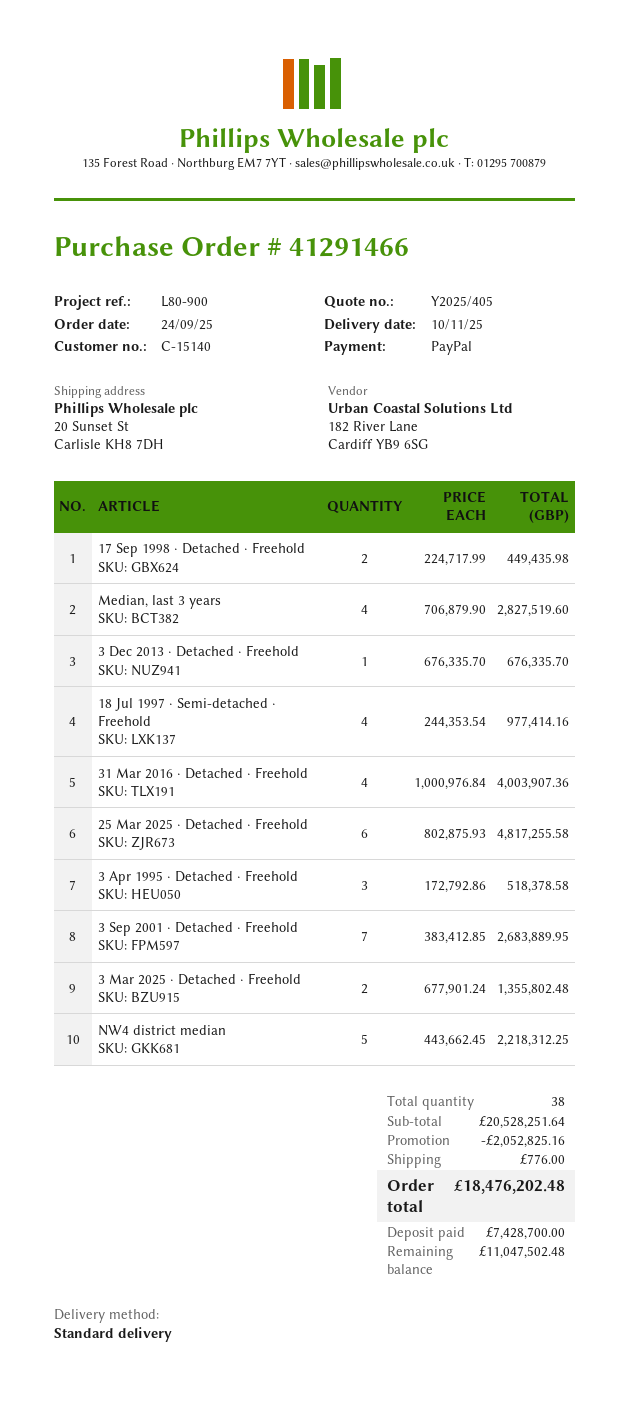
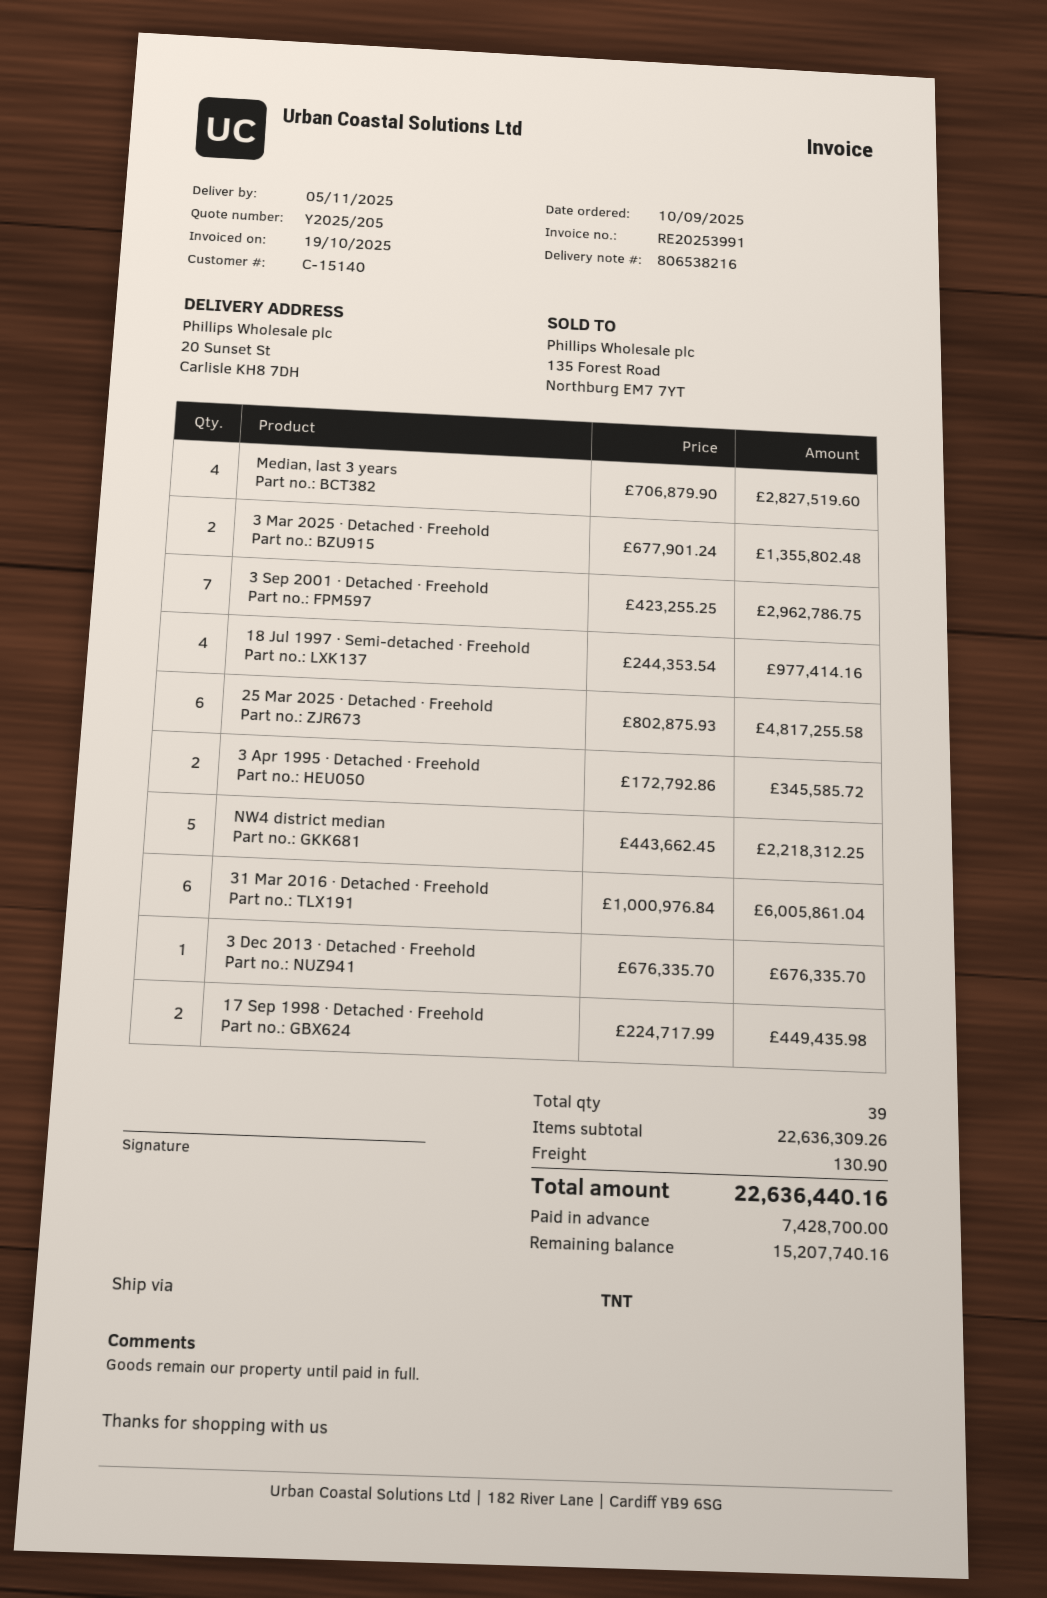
quote number: Y2025/405 -> Y2025/205
order date: 2025-09-24 -> 2025-09-10
delivery date: 2025-11-10 -> 2025-11-05
shipping method: standard -> TNT
31 Mar 2016 · Detached · Freehold: 4 x 1000976.84 = 4003907.36 -> 6 x 1000976.84 = 6005861.04
3 Apr 1995 · Detached · Freehold: 3 x 172792.86 = 518378.58 -> 2 x 172792.86 = 345585.72
3 Sep 2001 · Detached · Freehold: 7 x 383412.85 = 2683889.95 -> 7 x 423255.25 = 2962786.75
total quantity: 38 -> 39
subtotal: 20528251.64 -> 22636309.26
discount: 2052825.16 -> none
shipping: 776.00 -> 130.90
total: 18476202.48 -> 22636440.16
balance: 11047502.48 -> 15207740.16

